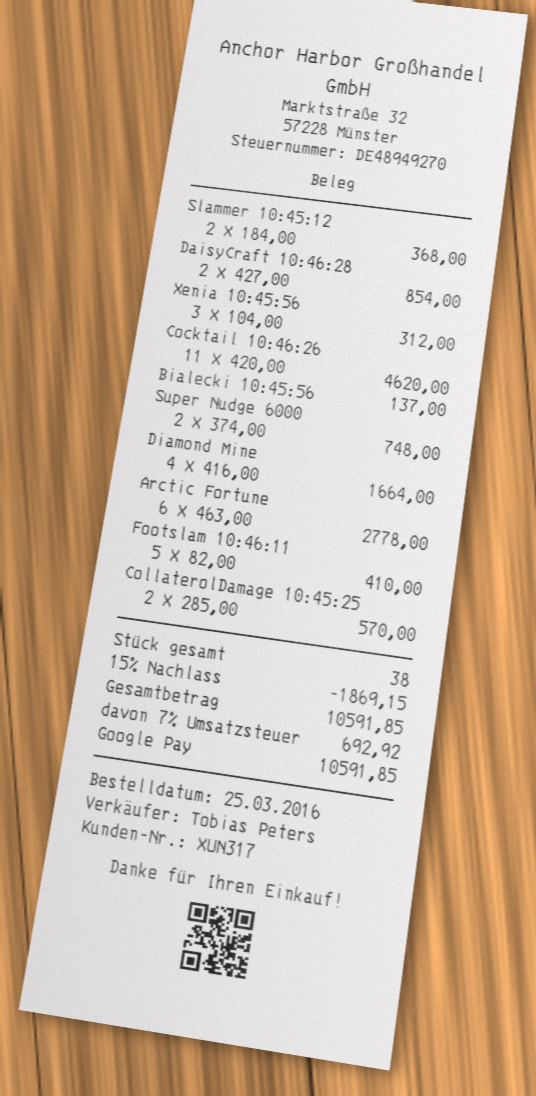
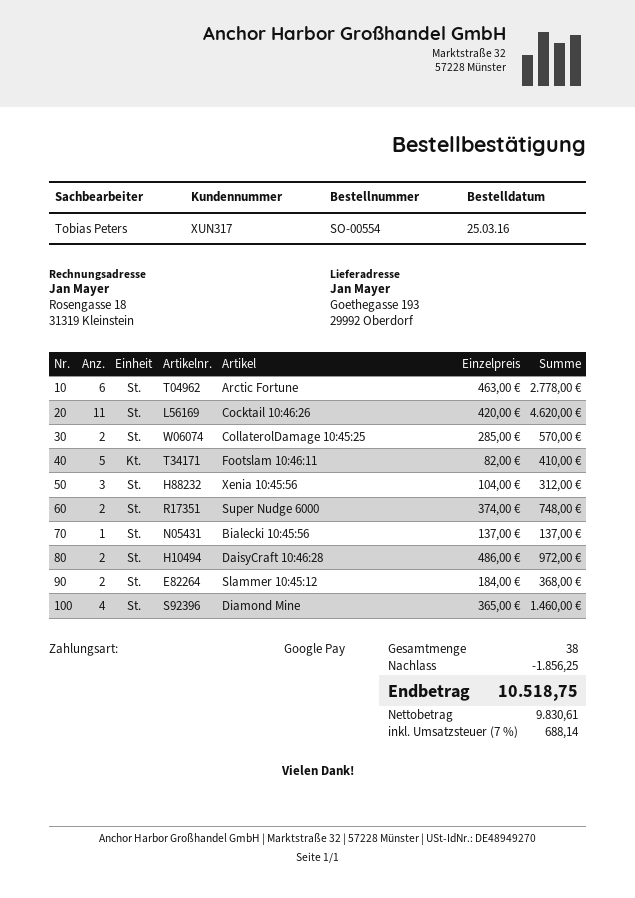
DaisyCraft 10:46:28: 2 x 427.00 = 854.00 -> 2 x 486.00 = 972.00
Diamond Mine: 4 x 416.00 = 1664.00 -> 4 x 365.00 = 1460.00
discount: 1869.15 -> 1856.25
tax: 7% = 692.92 -> 7% = 688.14
total: 10591.85 -> 10518.75

